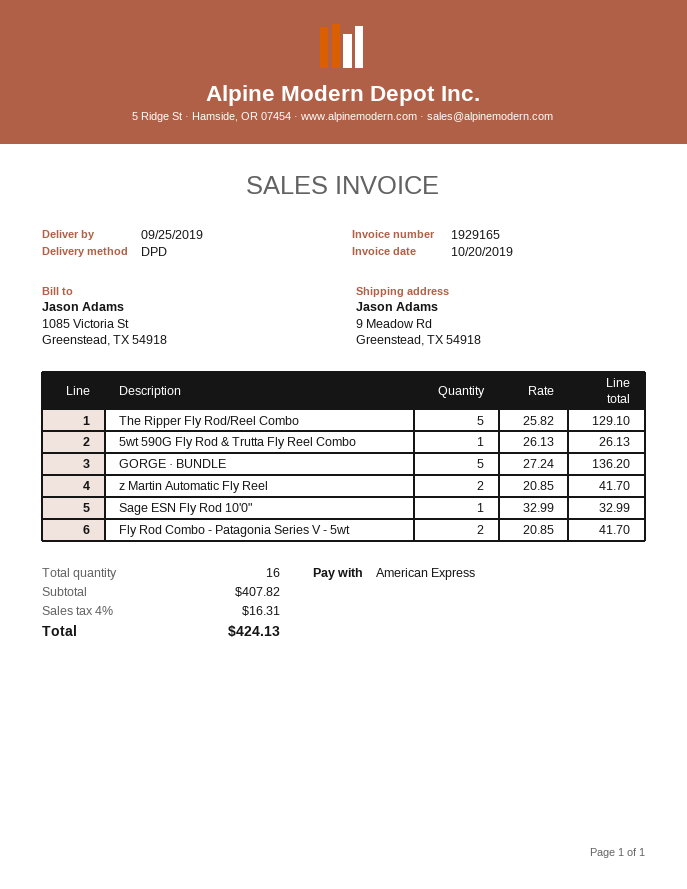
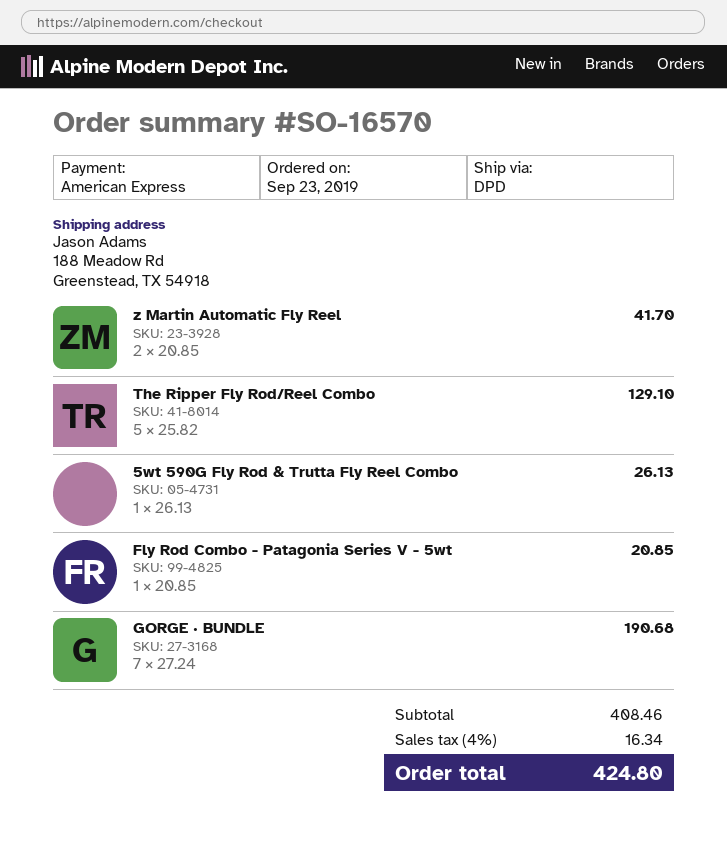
ship to: 9 Meadow Rd, Greenstead, TX 54918 -> 188 Meadow Rd, Greenstead, TX 54918
GORGE · BUNDLE: 5 x 27.24 = 136.20 -> 7 x 27.24 = 190.68
Sage ESN Fly Rod 10'0": 1 x 32.99 = 32.99 -> none
Fly Rod Combo - Patagonia Series V - 5wt: 2 x 20.85 = 41.70 -> 1 x 20.85 = 20.85
subtotal: 407.82 -> 408.46
tax: 4% = 16.31 -> 4% = 16.34
total: 424.13 -> 424.80

